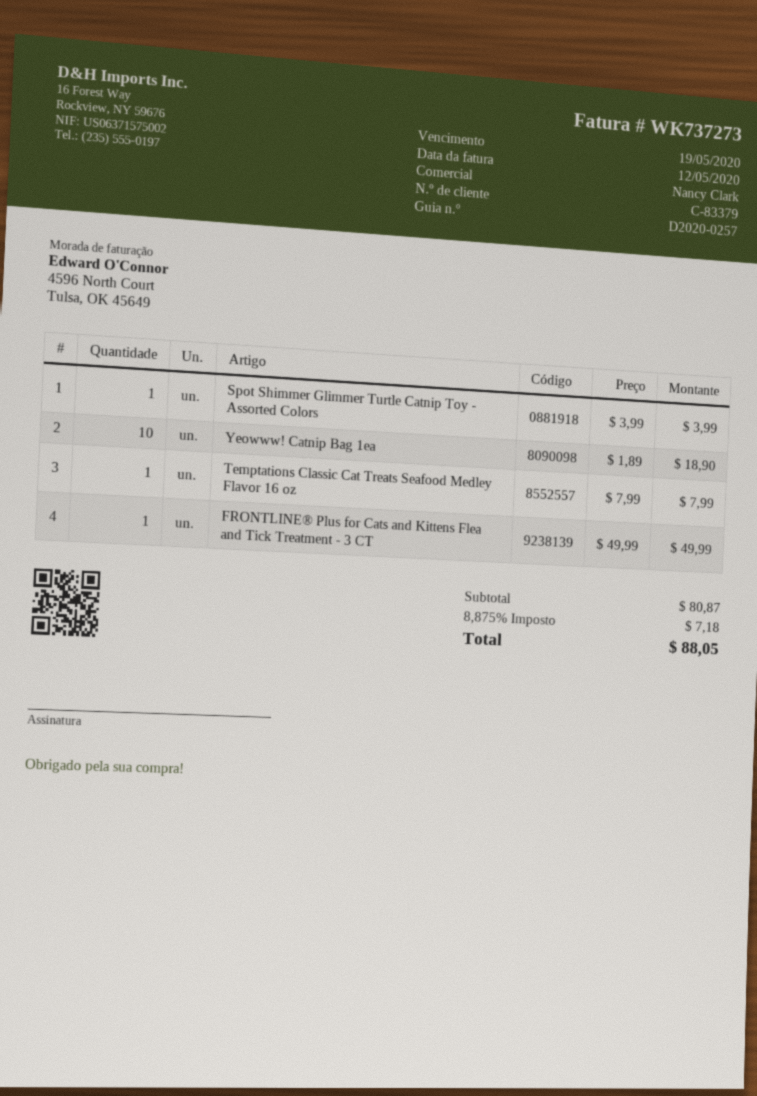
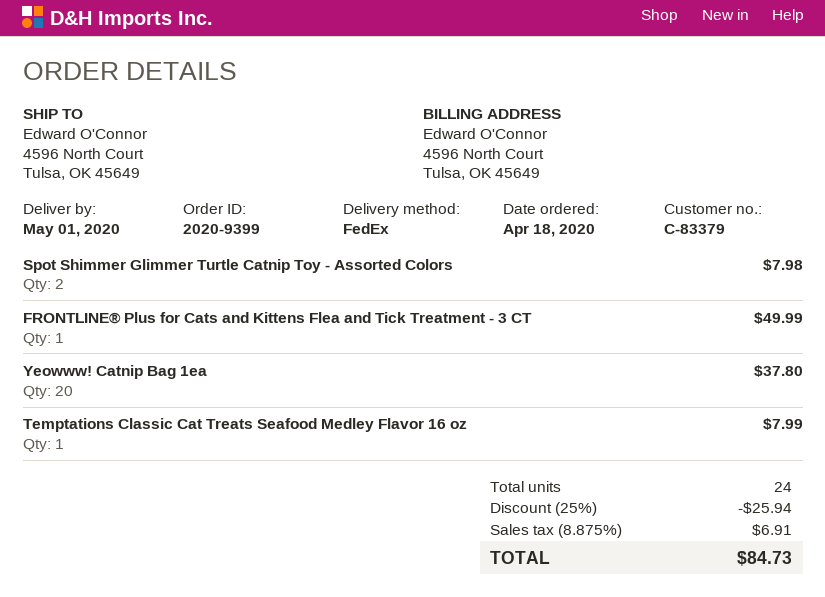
Spot Shimmer Glimmer Turtle Catnip Toy - Assorted Colors: 1 for 3.99 -> 2 for 7.98
Yeowww! Catnip Bag 1ea: 10 for 18.90 -> 20 for 37.80
discount: none -> 25% = 25.94
tax: 8.875% = 7.18 -> 8.875% = 6.91
total: 88.05 -> 84.73

